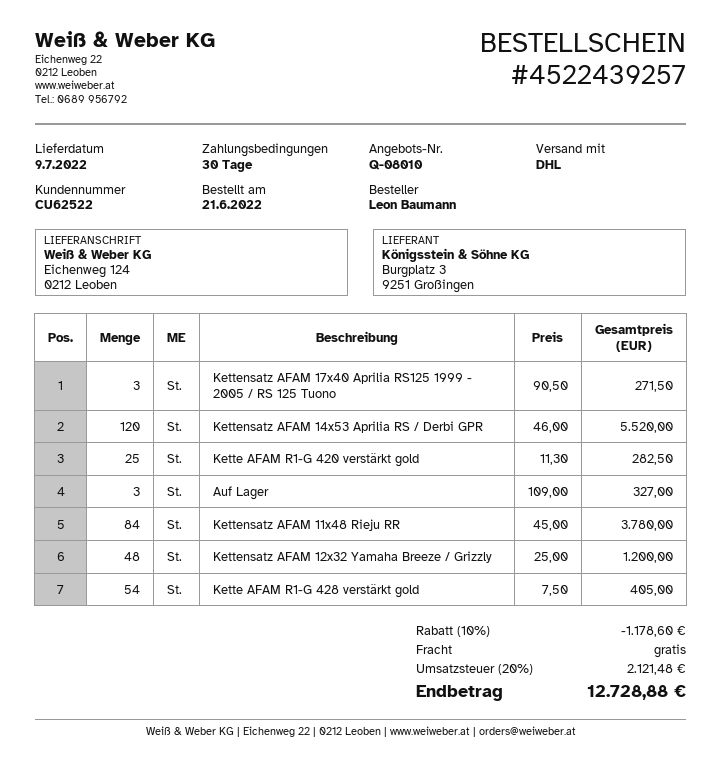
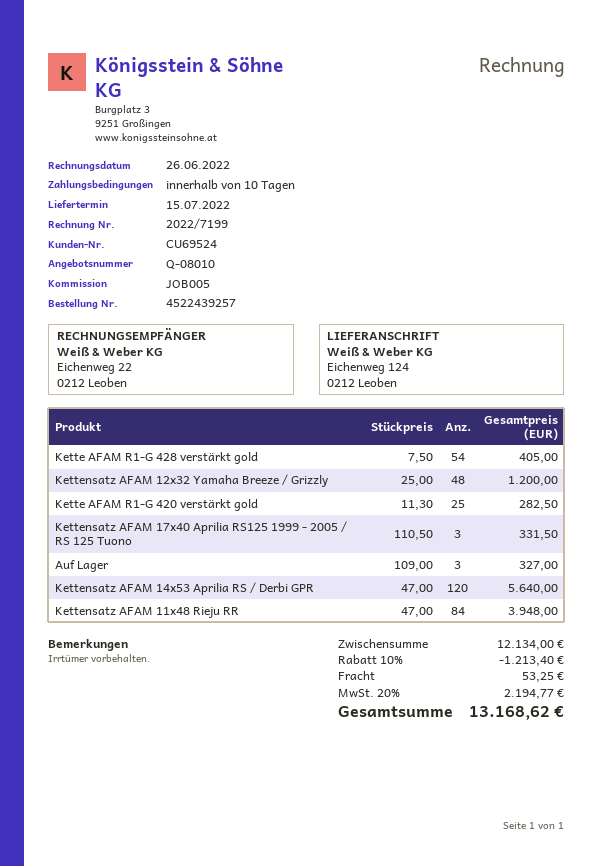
delivery date: 2022-07-09 -> 2022-07-15
payment terms: 30 days -> 10 days
customer number: CU62522 -> CU69524
Kettensatz AFAM 17x40 Aprilia RS125 1999 - 2005 / RS 125 Tuono: 3 x 90.50 = 271.50 -> 3 x 110.50 = 331.50
Kettensatz AFAM 14x53 Aprilia RS / Derbi GPR: 120 x 46.00 = 5520.00 -> 120 x 47.00 = 5640.00
Kettensatz AFAM 11x48 Rieju RR: 84 x 45.00 = 3780.00 -> 84 x 47.00 = 3948.00
discount: 10% = 1178.60 -> 10% = 1213.40
shipping: 0.00 -> 53.25
tax: 20% = 2121.48 -> 20% = 2194.77
total: 12728.88 -> 13168.62

